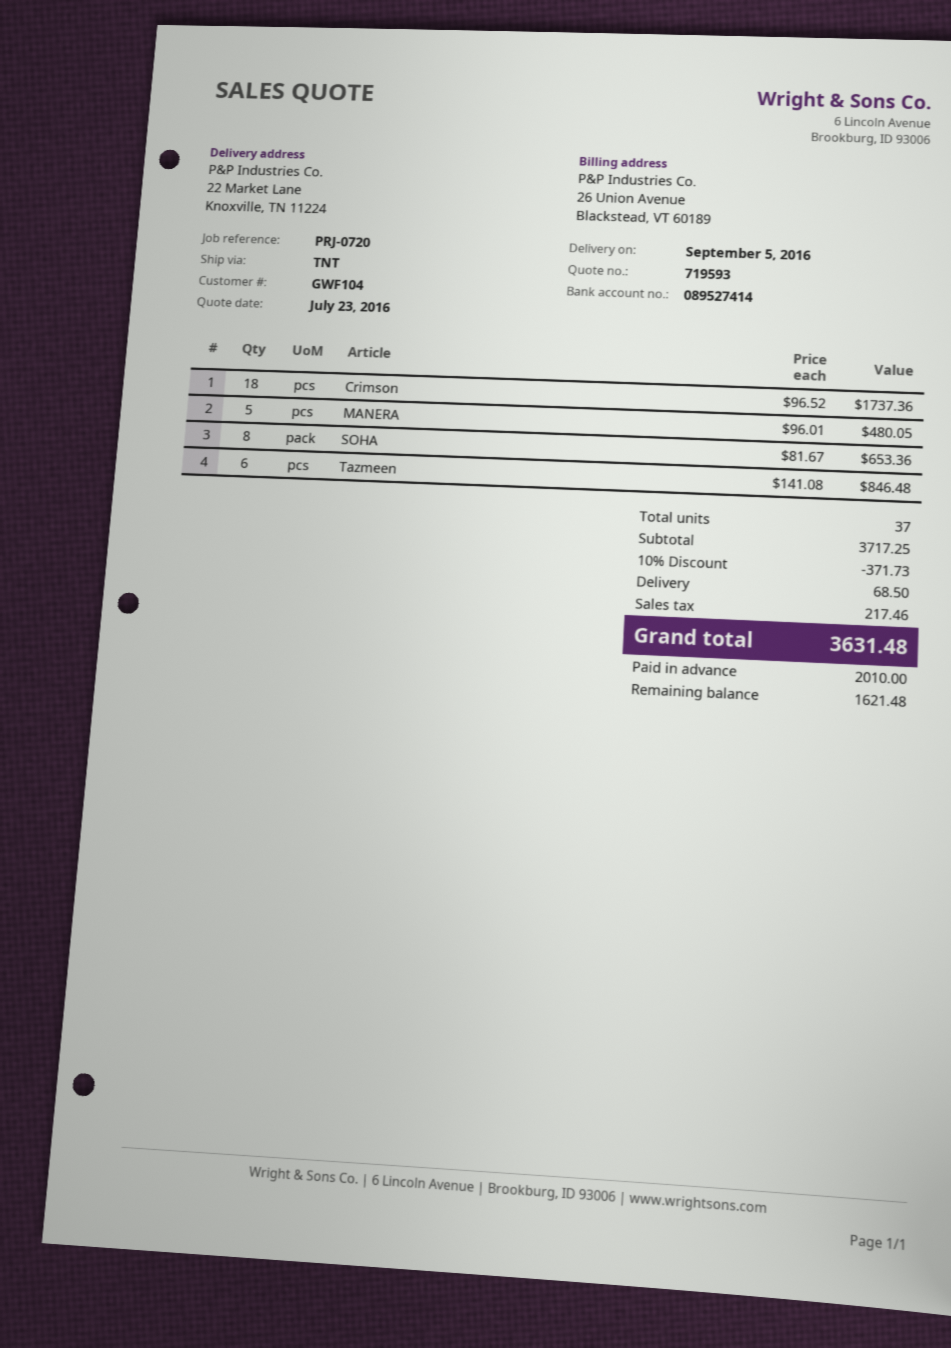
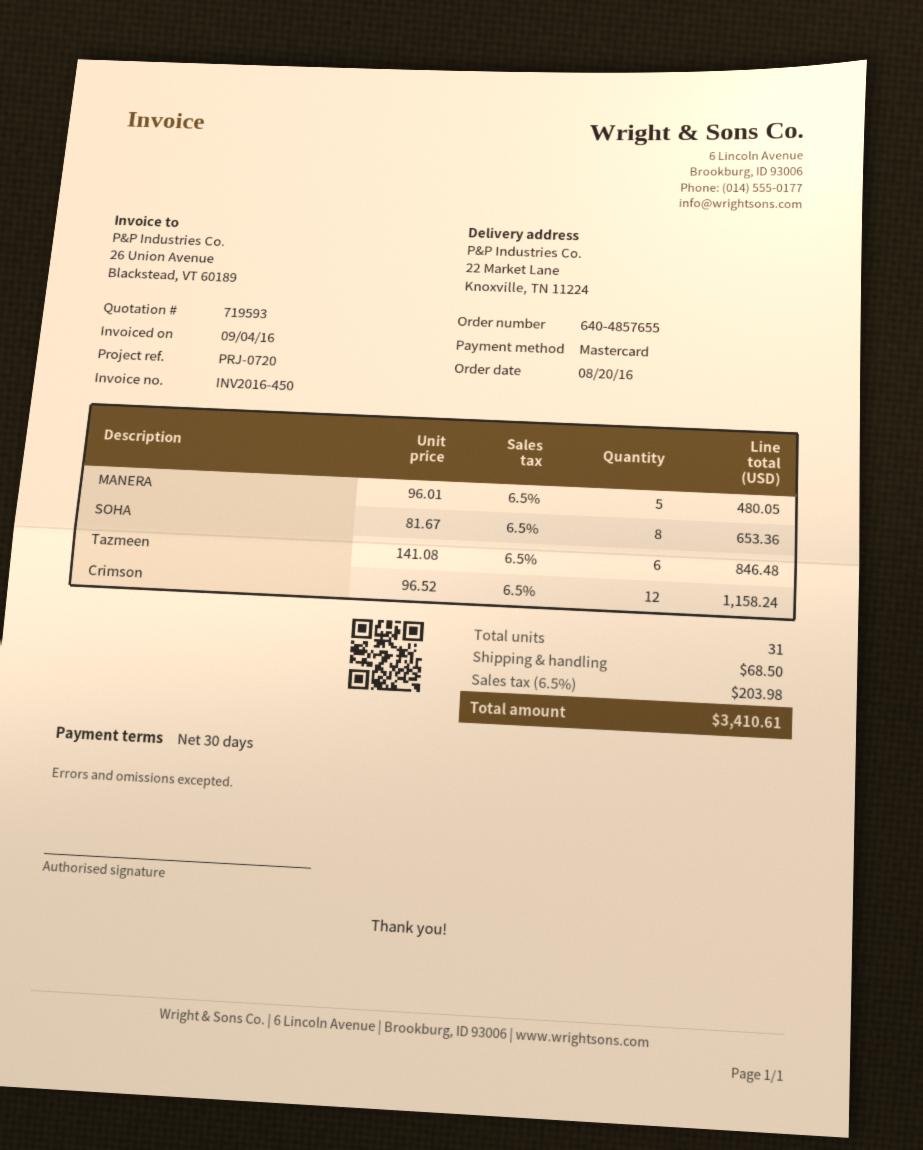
Crimson: 18 x 96.52 = 1737.36 -> 12 x 96.52 = 1158.24
total quantity: 37 -> 31
discount: 10% = 371.73 -> none
tax: 217.46 -> 203.98
total: 3631.48 -> 3410.61

